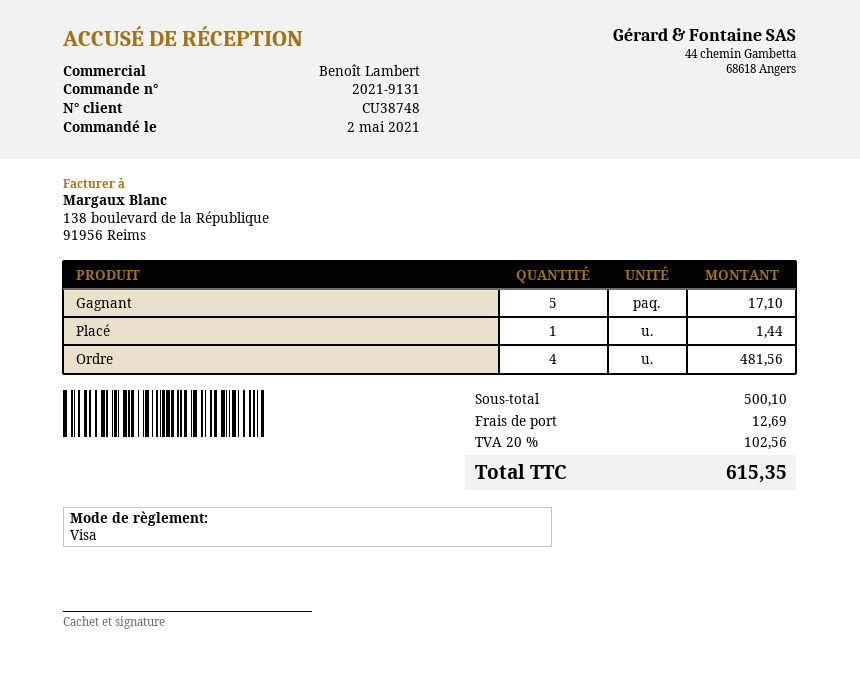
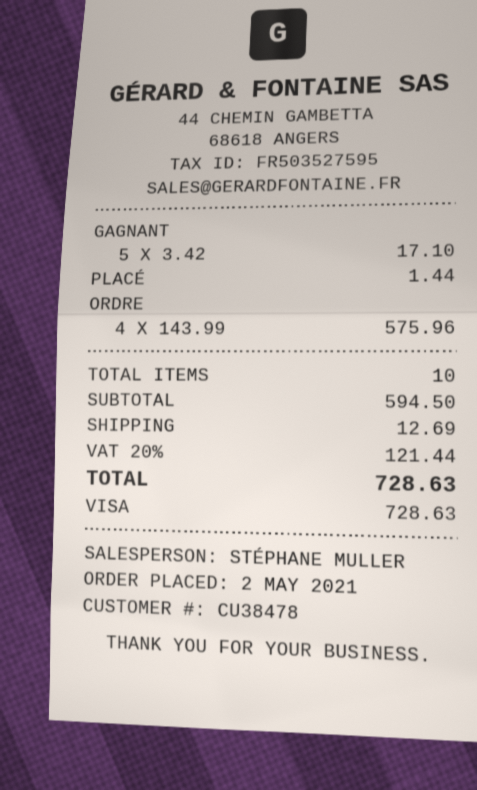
customer number: CU38748 -> CU38478
sales rep: Benoît Lambert -> STÉPHANE MULLER
Ordre: 4 for 481.56 -> 4 for 575.96
subtotal: 500.10 -> 594.50
tax: 20% = 102.56 -> 20% = 121.44
total: 615.35 -> 728.63

